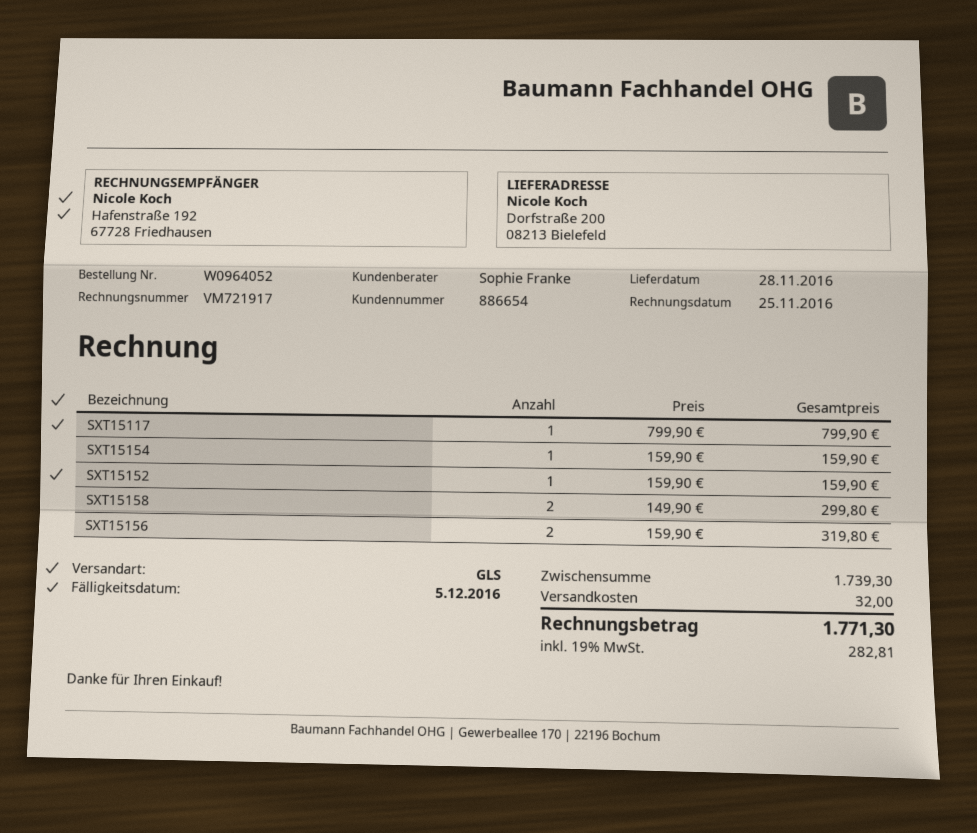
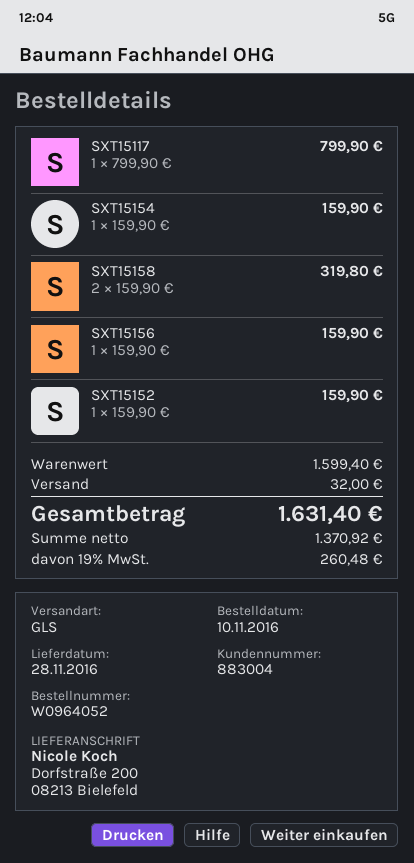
customer number: 886654 -> 883004
SXT15158: 2 x 149.90 = 299.80 -> 2 x 159.90 = 319.80
SXT15156: 2 x 159.90 = 319.80 -> 1 x 159.90 = 159.90
subtotal: 1739.30 -> 1599.40
tax: 19% = 282.81 -> 19% = 260.48
total: 1771.30 -> 1631.40

